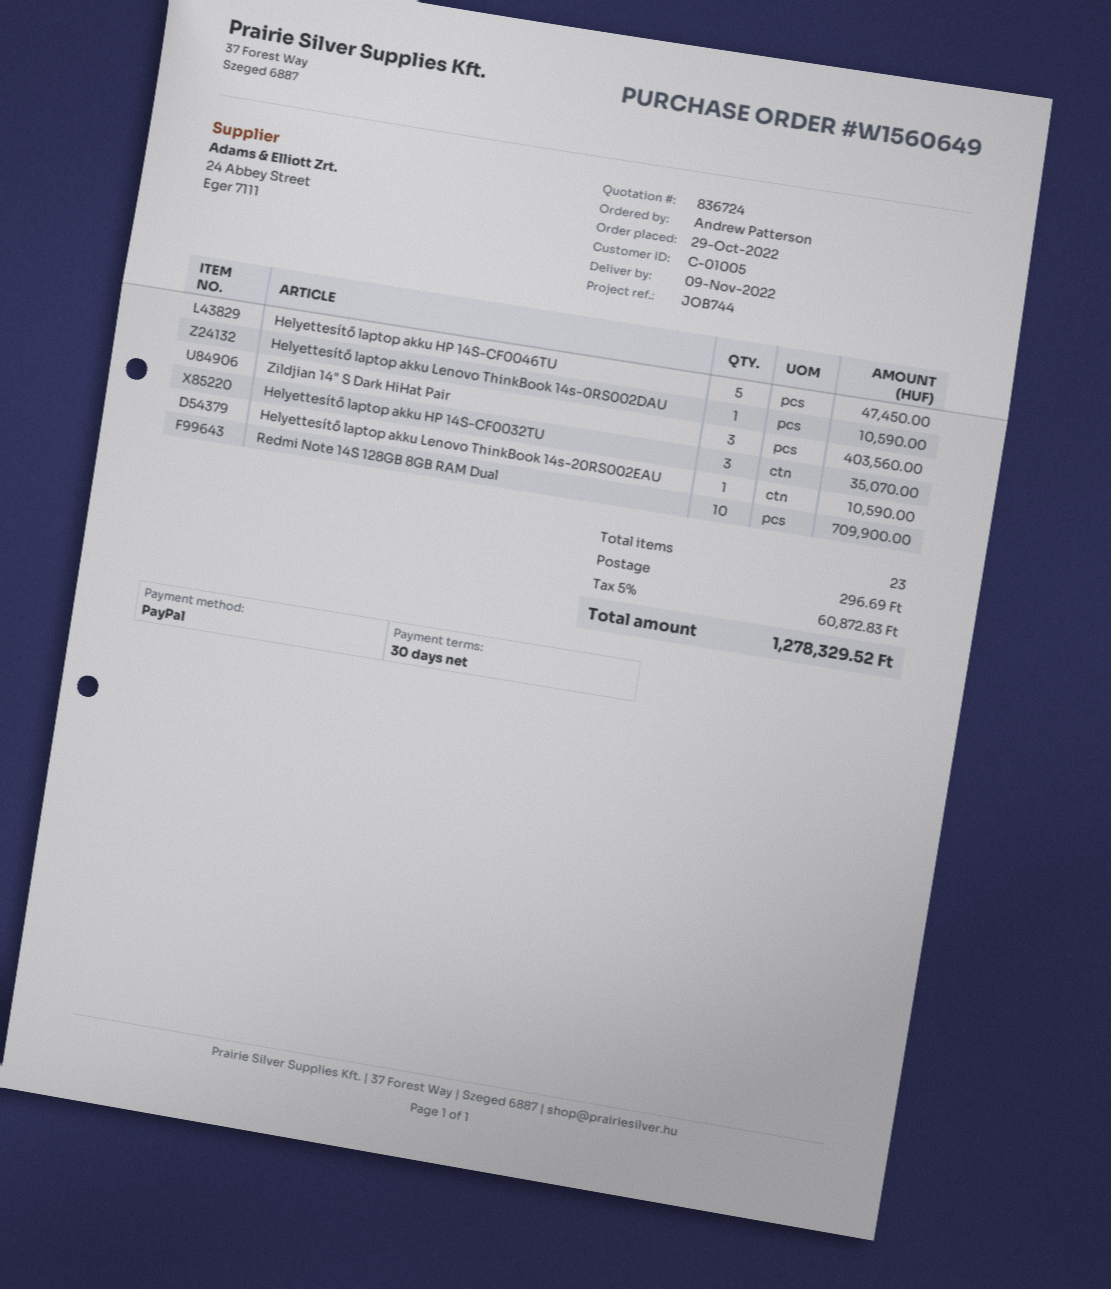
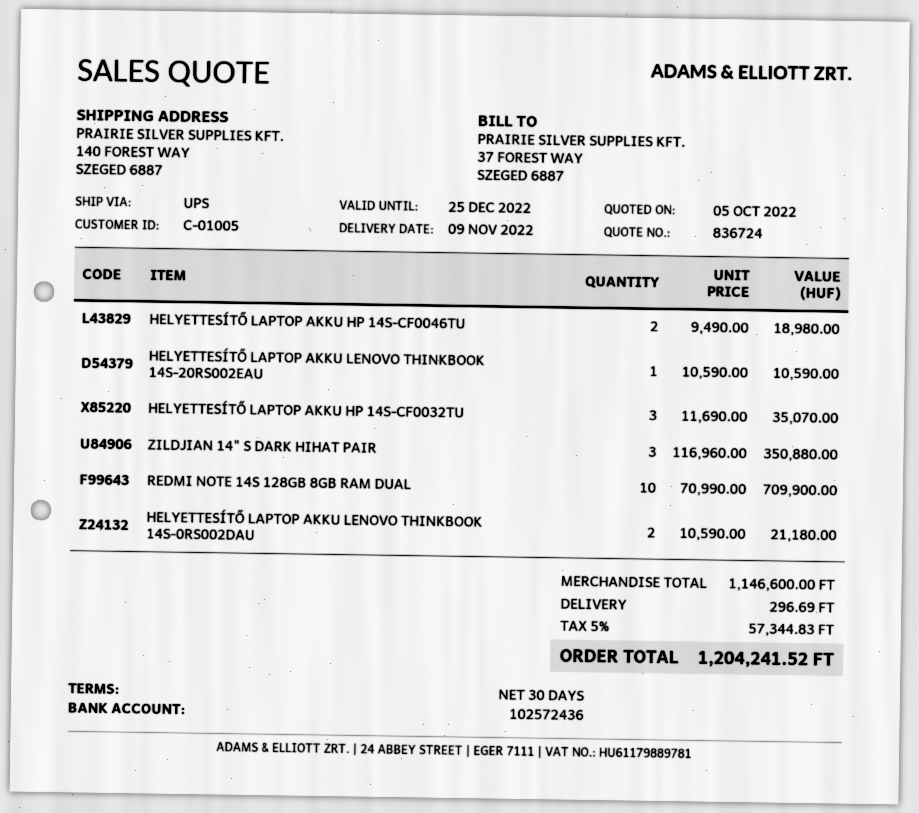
Helyettesítő laptop akku HP 14S-CF0046TU: 5 for 47450.00 -> 2 for 18980.00
Helyettesítő laptop akku Lenovo ThinkBook 14s-0RS002DAU: 1 for 10590.00 -> 2 for 21180.00
Zildjian 14" S Dark HiHat Pair: 3 for 403560.00 -> 3 for 350880.00
tax: 5% = 60872.83 -> 5% = 57344.83
total: 1278329.52 -> 1204241.52

